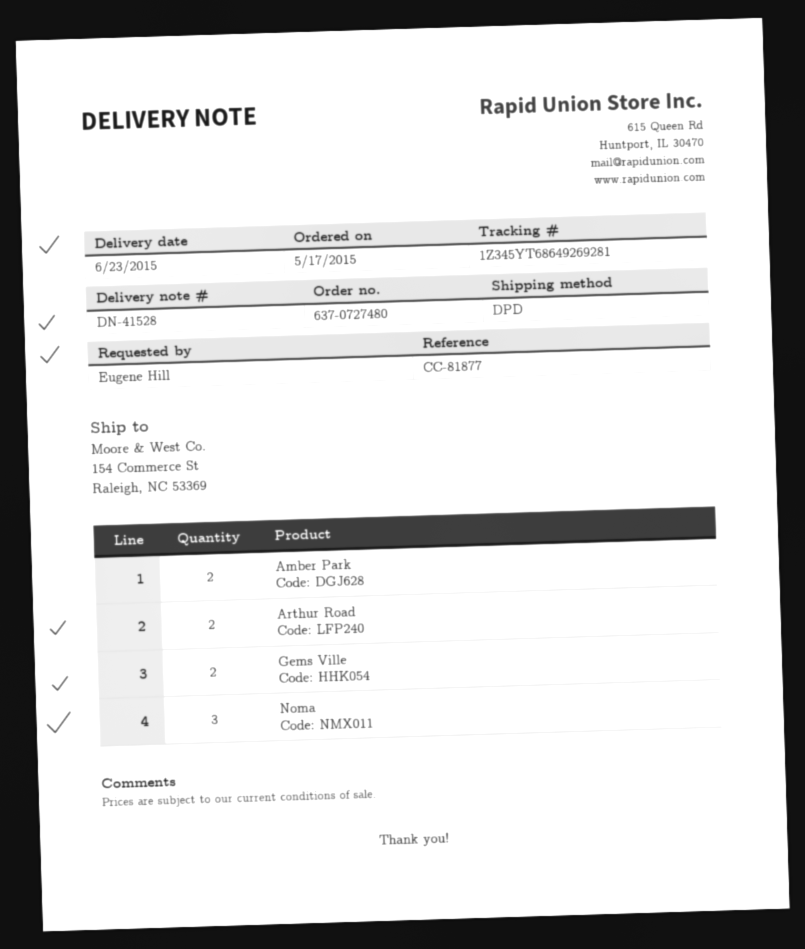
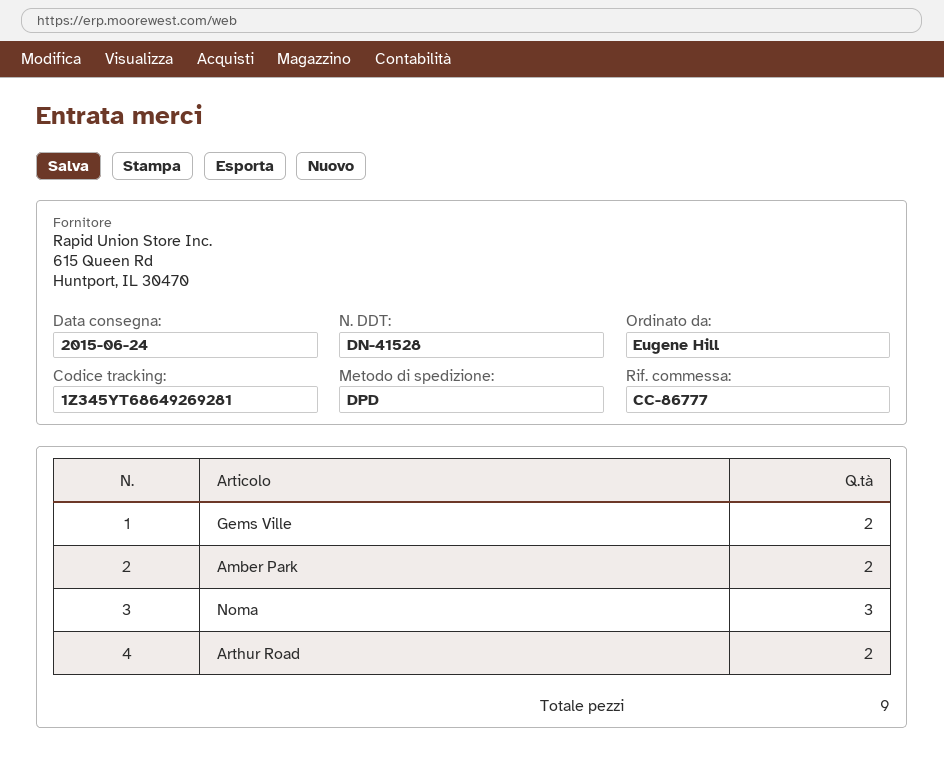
delivery date: 2015-06-23 -> 2015-06-24
reference: CC-81877 -> CC-86777

